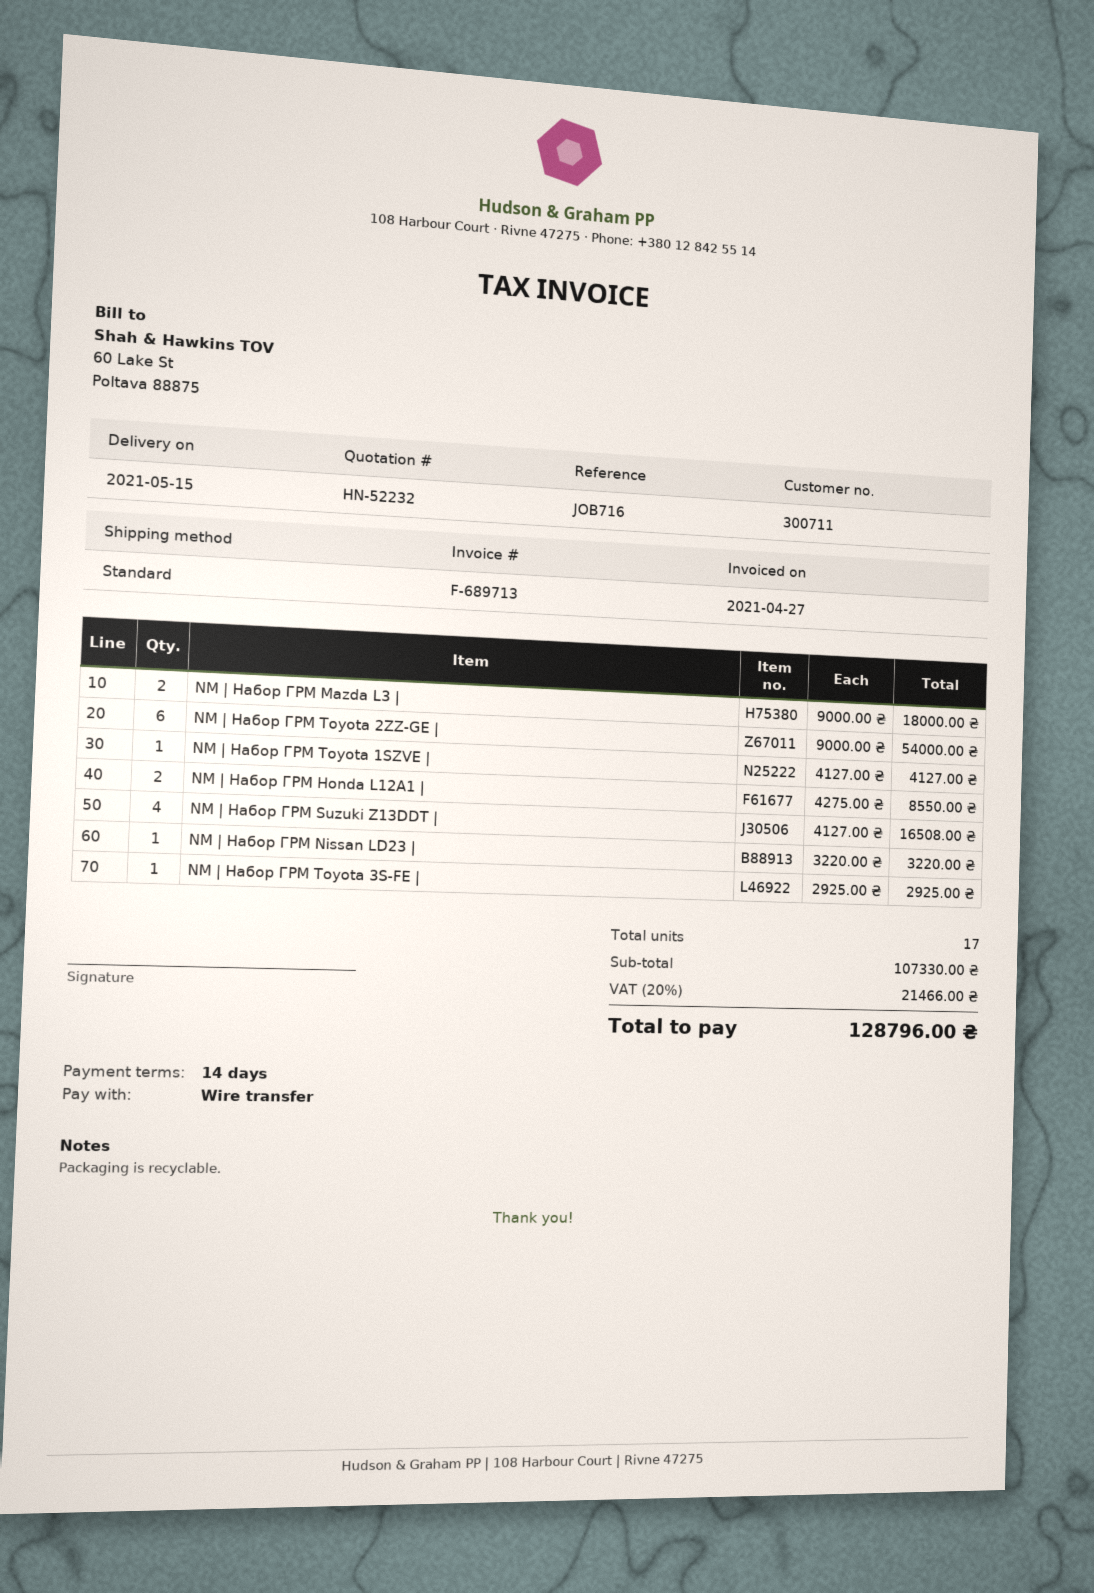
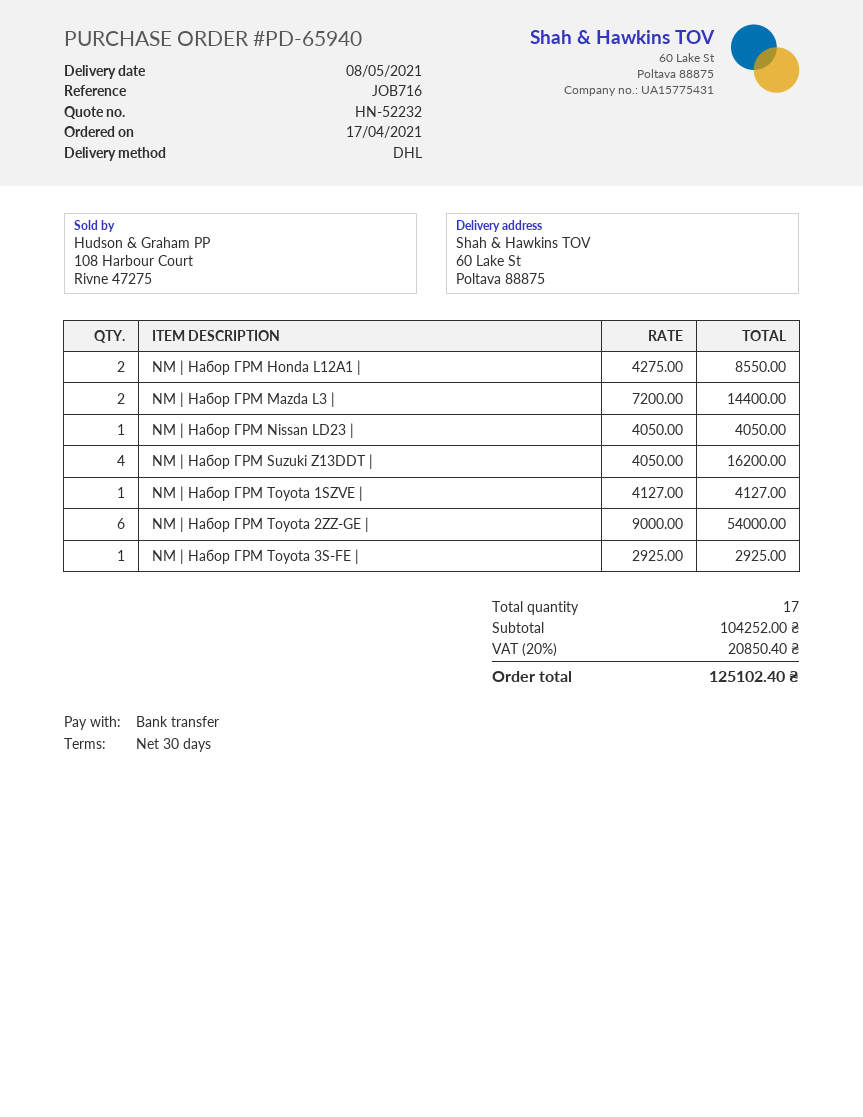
delivery date: 2021-05-15 -> 2021-05-08
payment terms: 14 days -> 30 days
shipping method: standard -> DHL
NM | Набор ГРМ Mazda L3 |: 2 x 9000.00 = 18000.00 -> 2 x 7200.00 = 14400.00
NM | Набор ГРМ Suzuki Z13DDT |: 4 x 4127.00 = 16508.00 -> 4 x 4050.00 = 16200.00
NM | Набор ГРМ Nissan LD23 |: 1 x 3220.00 = 3220.00 -> 1 x 4050.00 = 4050.00
subtotal: 107330.00 -> 104252.00
tax: 20% = 21466.00 -> 20% = 20850.40
total: 128796.00 -> 125102.40

